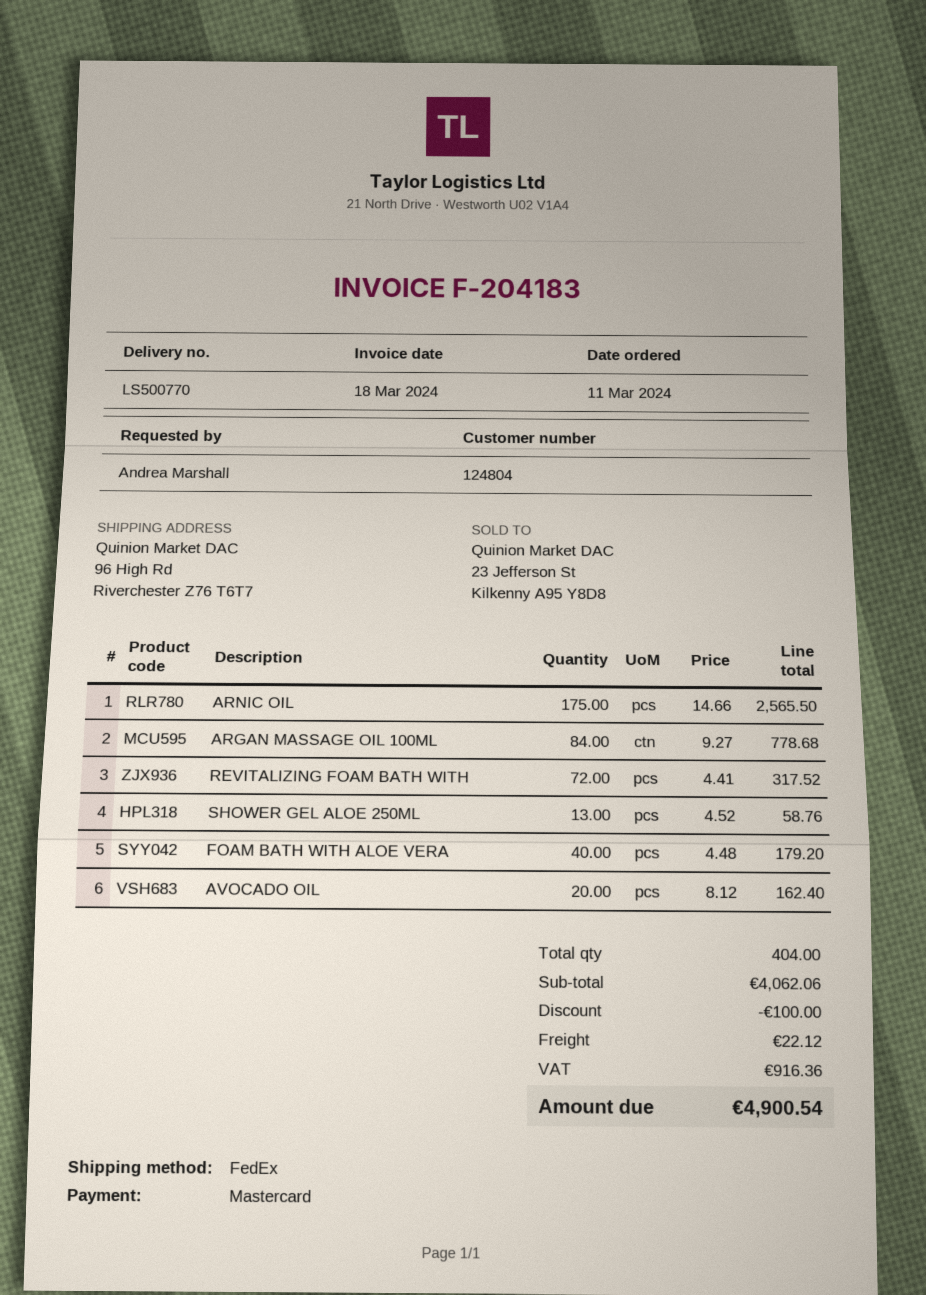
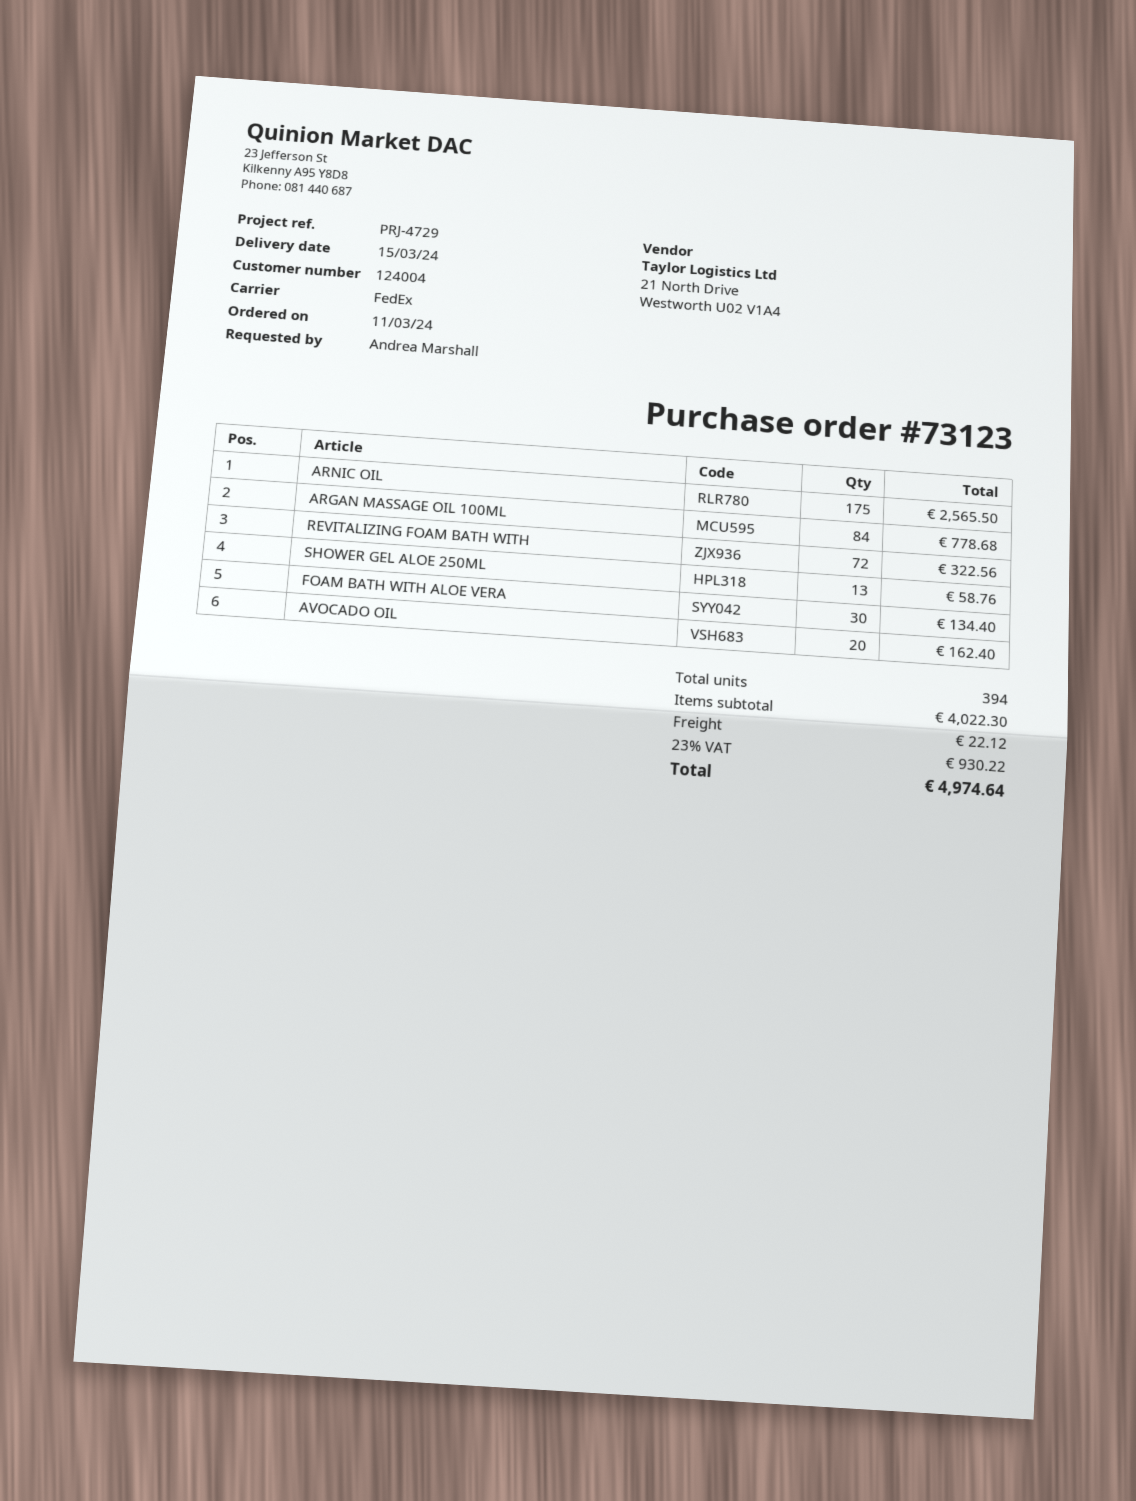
customer number: 124804 -> 124004
REVITALIZING FOAM BATH WITH: 72 for 317.52 -> 72 for 322.56
FOAM BATH WITH ALOE VERA: 40 for 179.20 -> 30 for 134.40
total quantity: 404 -> 394
subtotal: 4062.06 -> 4022.30
discount: 100.00 -> none
tax: 916.36 -> 930.22
total: 4900.54 -> 4974.64

